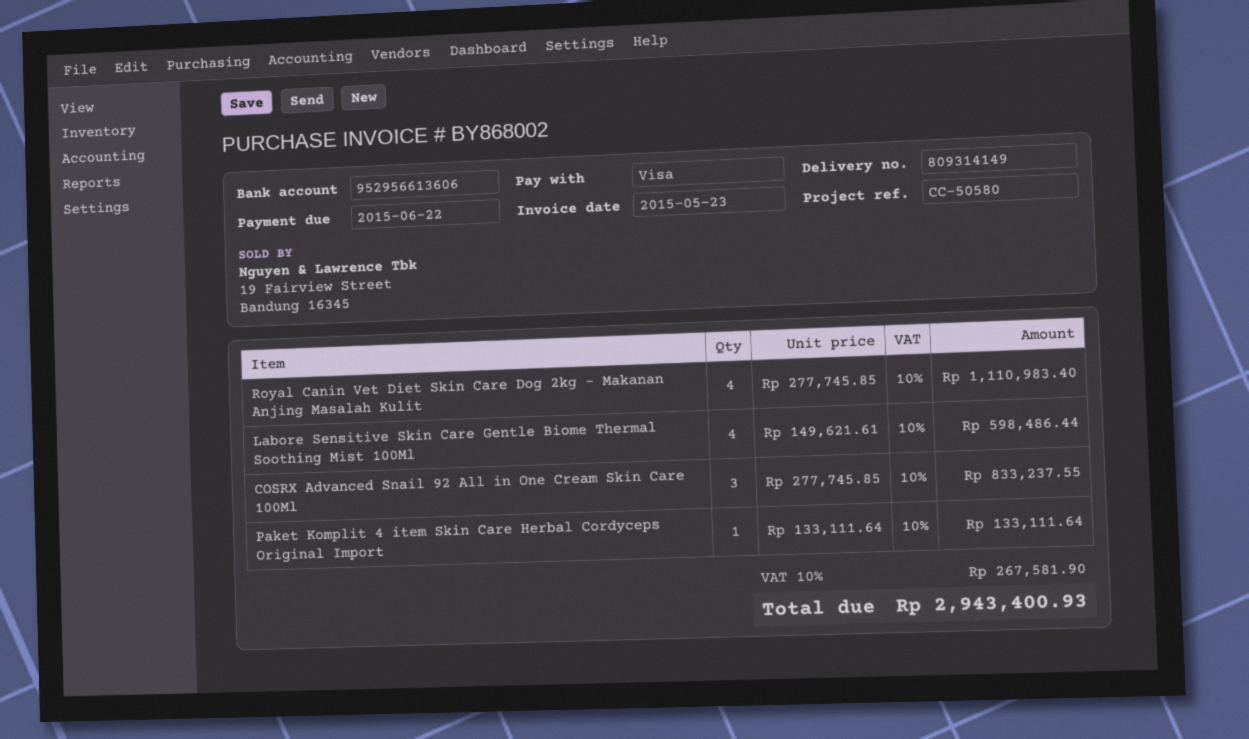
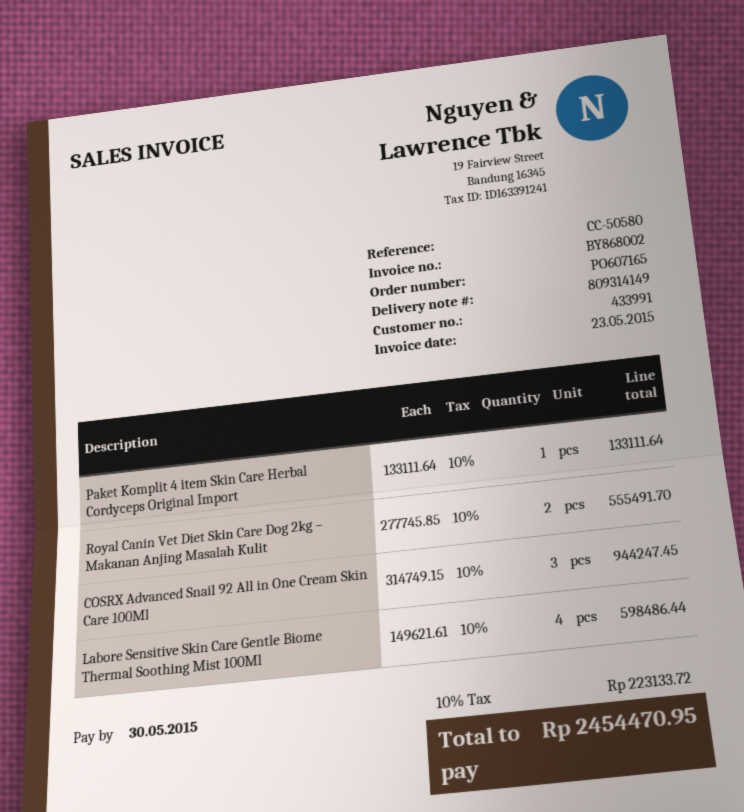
due date: 2015-06-22 -> 2015-05-30
Royal Canin Vet Diet Skin Care Dog 2kg – Makanan Anjing Masalah Kulit: 4 x 277745.85 = 1110983.40 -> 2 x 277745.85 = 555491.70
COSRX Advanced Snail 92 All in One Cream Skin Care 100Ml: 3 x 277745.85 = 833237.55 -> 3 x 314749.15 = 944247.45
tax: 10% = 267581.90 -> 10% = 223133.72
total: 2943400.93 -> 2454470.95

